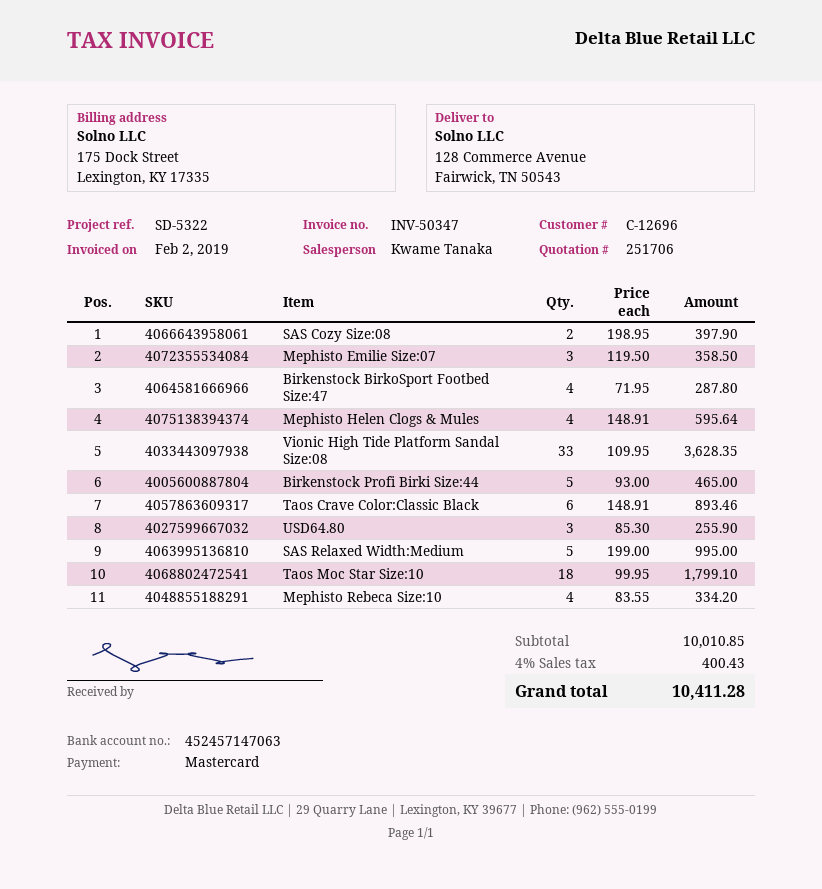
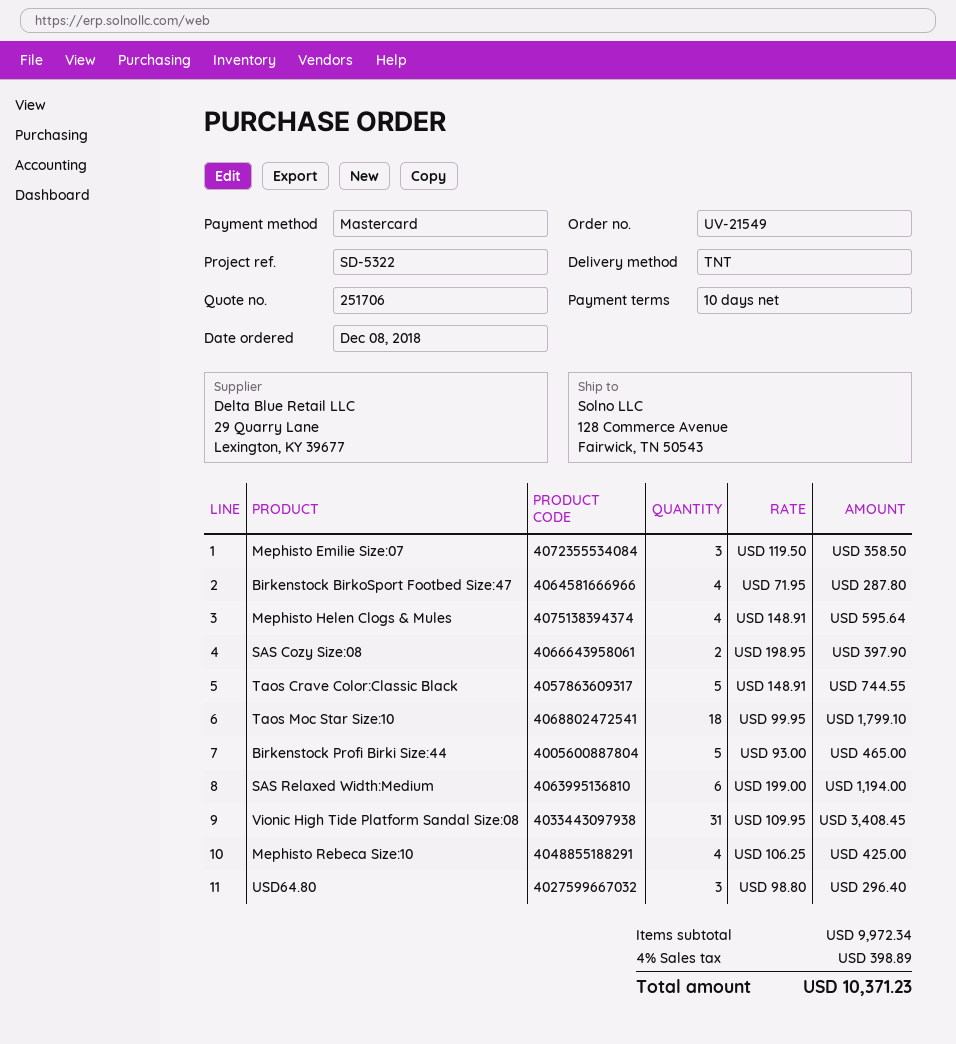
Vionic High Tide Platform Sandal Size:08: 33 x 109.95 = 3628.35 -> 31 x 109.95 = 3408.45
Taos Crave Color:Classic Black: 6 x 148.91 = 893.46 -> 5 x 148.91 = 744.55
USD64.80: 3 x 85.30 = 255.90 -> 3 x 98.80 = 296.40
SAS Relaxed Width:Medium: 5 x 199.00 = 995.00 -> 6 x 199.00 = 1194.00
Mephisto Rebeca Size:10: 4 x 83.55 = 334.20 -> 4 x 106.25 = 425.00
subtotal: 10010.85 -> 9972.34
tax: 4% = 400.43 -> 4% = 398.89
total: 10411.28 -> 10371.23

